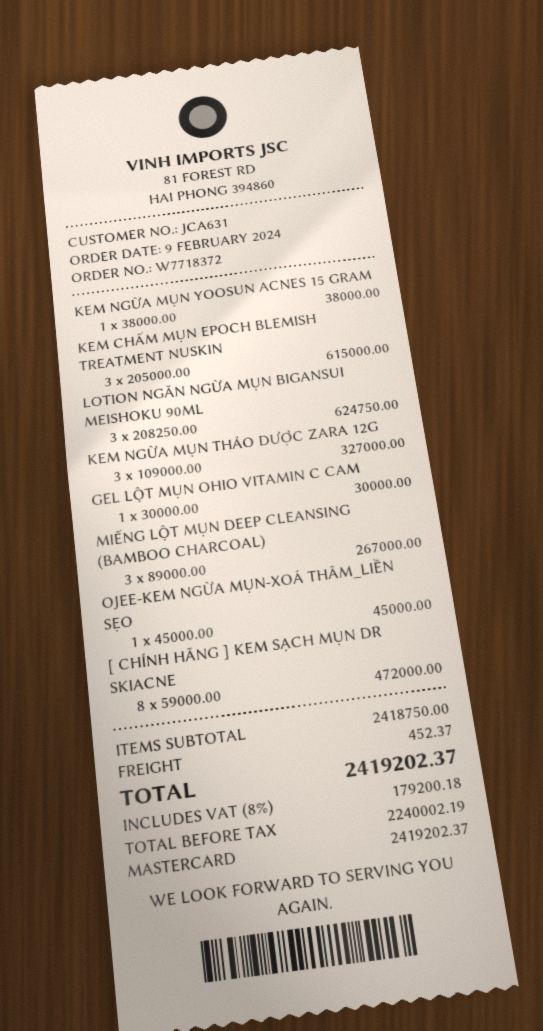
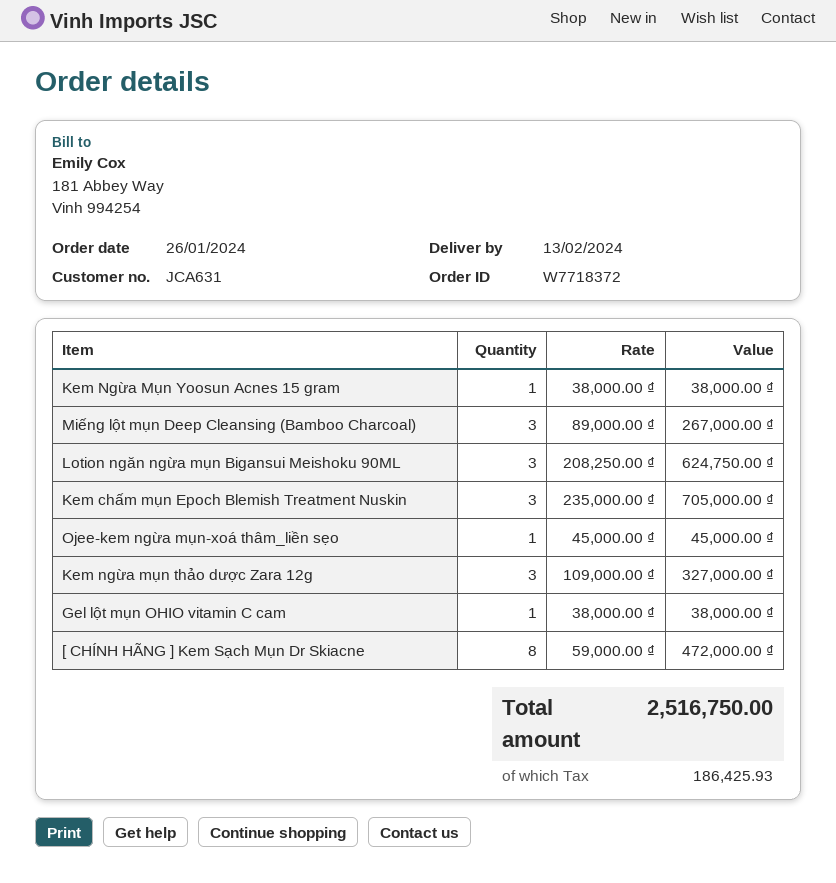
order date: 2024-02-09 -> 2024-01-26
KEM CHẤM MỤN EPOCH BLEMISH TREATMENT NUSKIN: 3 x 205000.00 = 615000.00 -> 3 x 235000.00 = 705000.00
GEL LỘT MỤN OHIO VITAMIN C CAM: 1 x 30000.00 = 30000.00 -> 1 x 38000.00 = 38000.00
shipping: 452.37 -> none
tax: 179200.18 -> 186425.93
total: 2419202.37 -> 2516750.00

